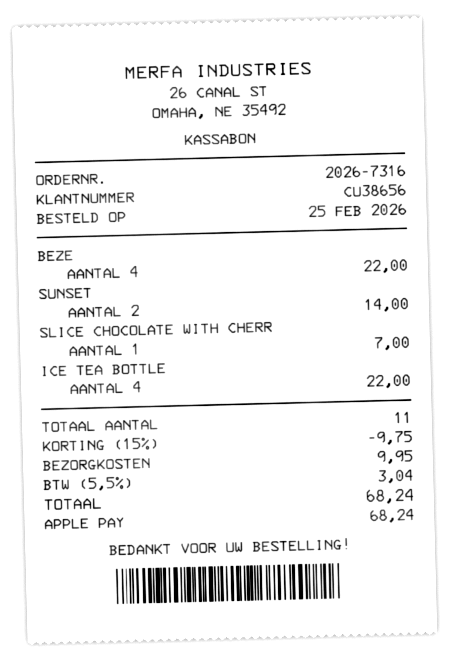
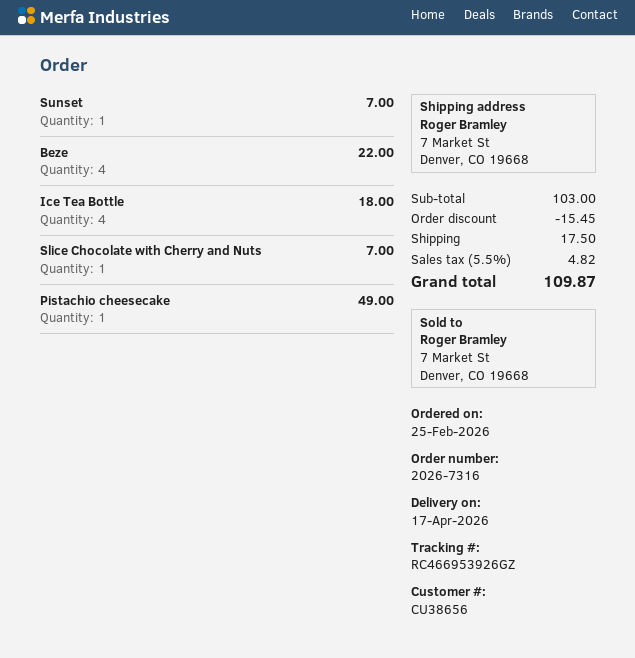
SUNSET: 2 for 14.00 -> 1 for 7.00
ICE TEA BOTTLE: 4 for 22.00 -> 4 for 18.00
Pistachio cheesecake: none -> 1 for 49.00
discount: 9.75 -> 15.45
shipping: 9.95 -> 17.50
tax: 5.5% = 3.04 -> 5.5% = 4.82
total: 68.24 -> 109.87

